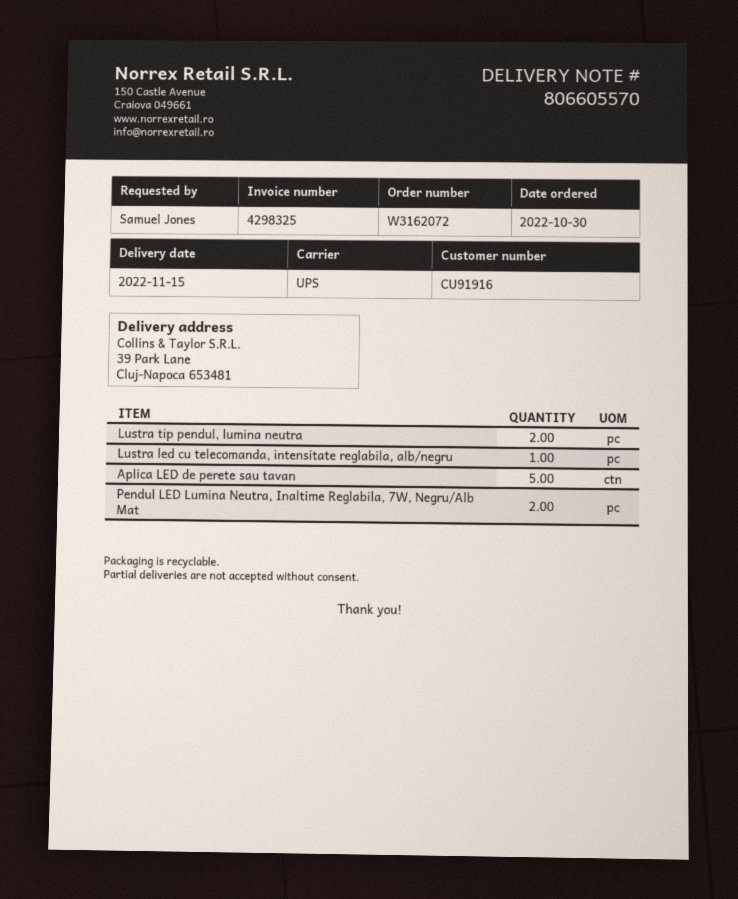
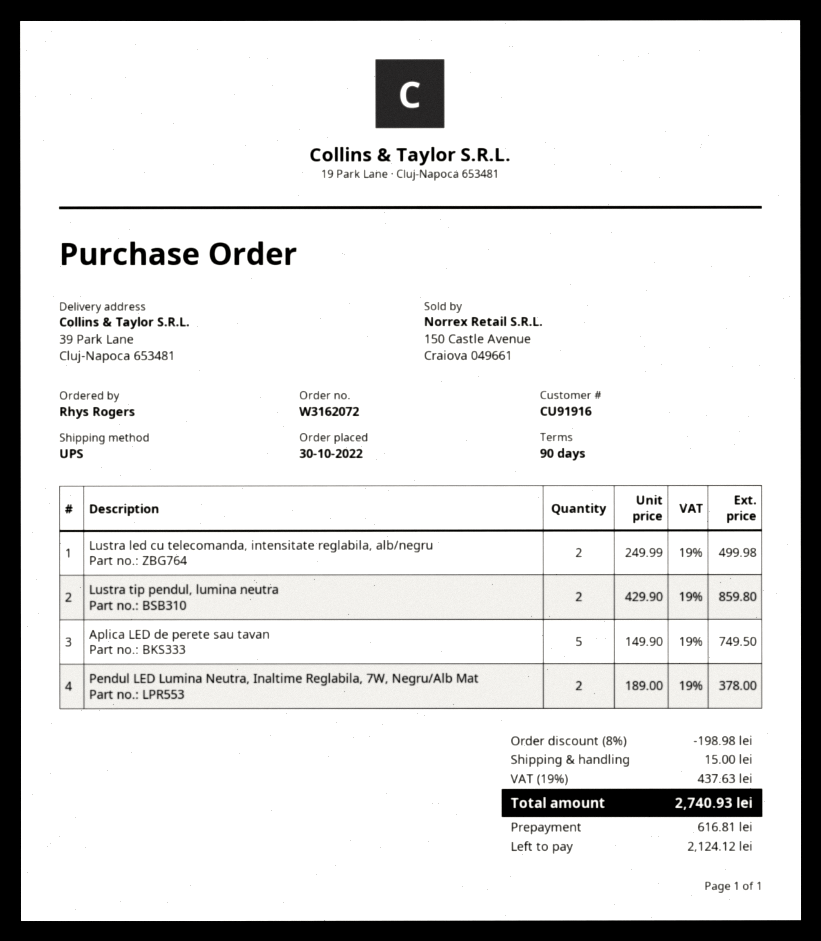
ordered by: Samuel Jones -> Rhys Rogers
Lustra led cu telecomanda, intensitate reglabila, alb/negru: 1 -> 2

